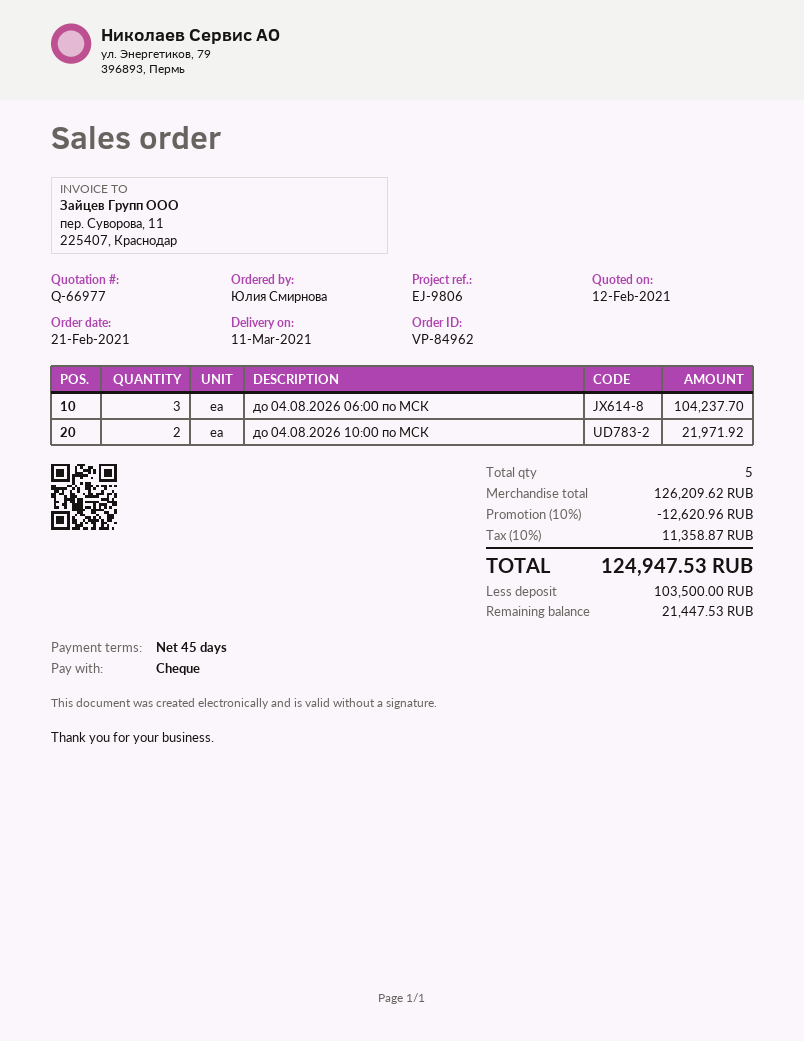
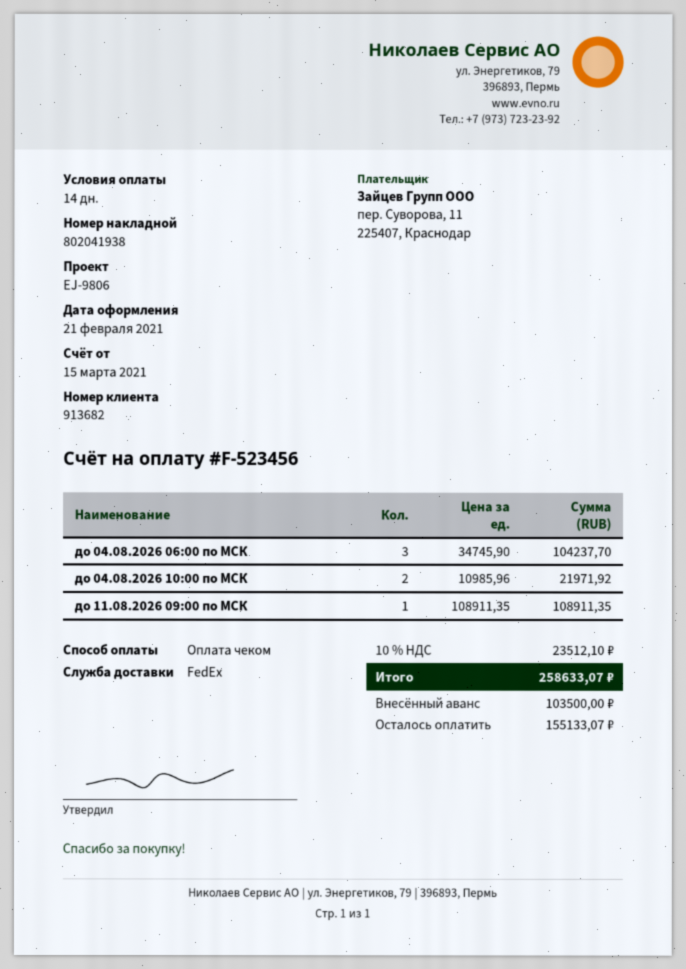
payment terms: 45 days -> 14 days
до 11.08.2026 09:00 по МСК: none -> 1 for 108911.35
discount: 10% = 12620.96 -> none
tax: 10% = 11358.87 -> 10% = 23512.10
total: 124947.53 -> 258633.07
balance: 21447.53 -> 155133.07

